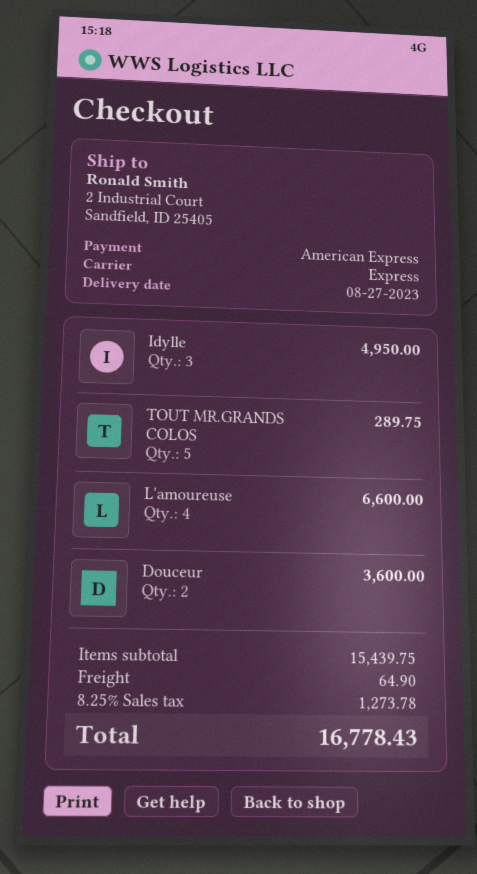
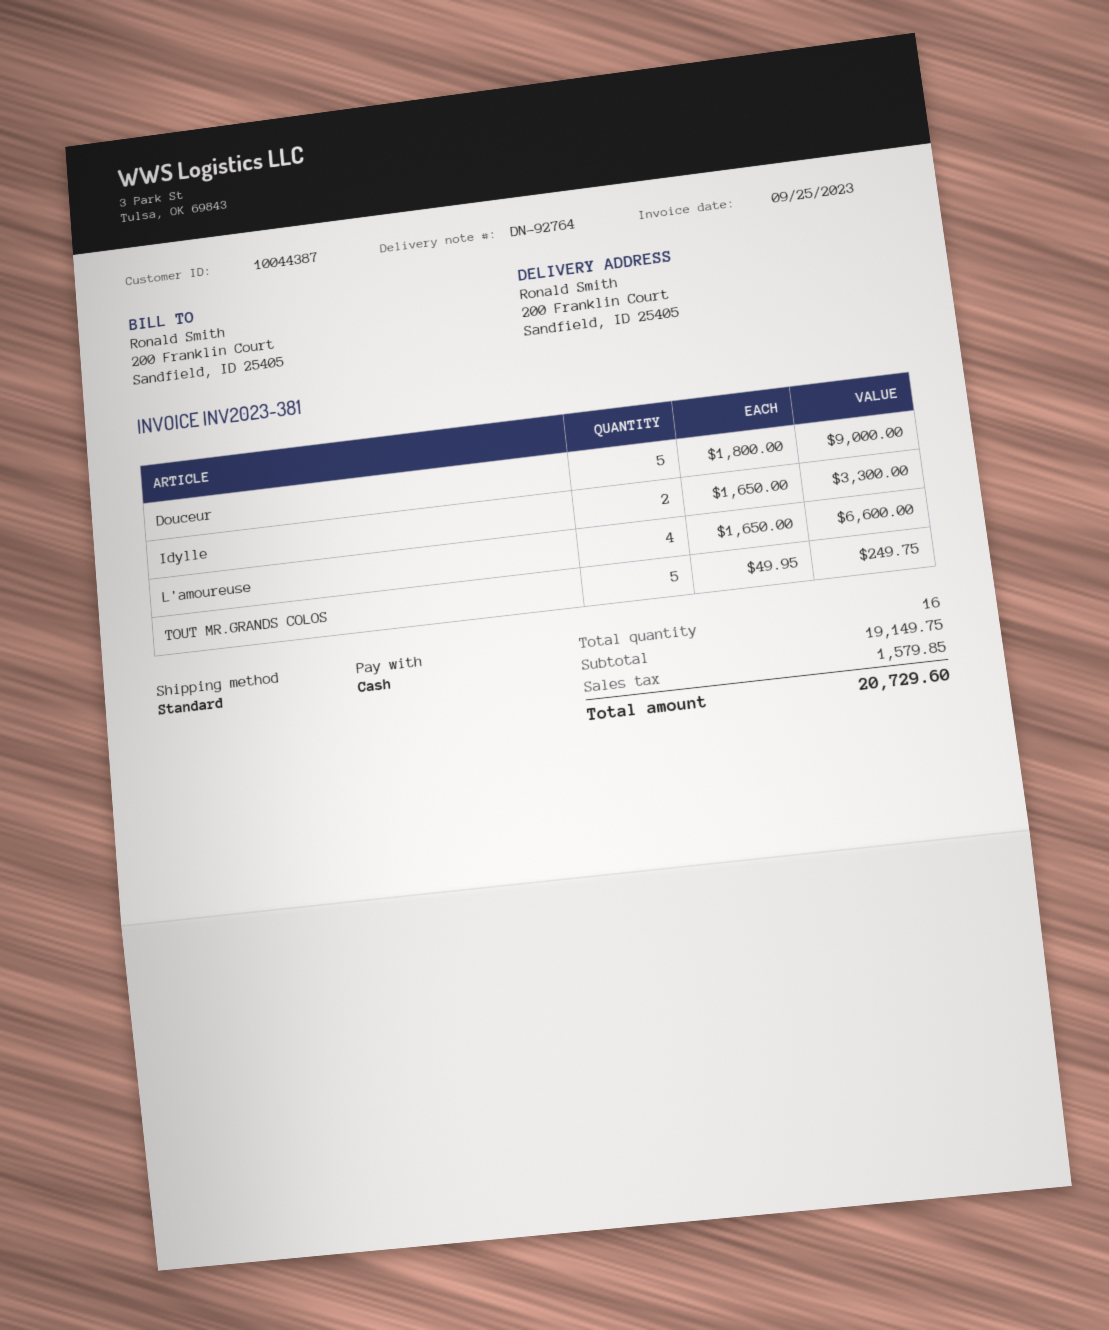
payment method: American Express -> cash
shipping method: express -> standard
ship to: 2 Industrial Court, Sandfield, ID 25405 -> 200 Franklin Court, Sandfield, ID 25405
Idylle: 3 for 4950.00 -> 2 for 3300.00
TOUT MR.GRANDS COLOS: 5 for 289.75 -> 5 for 249.75
Douceur: 2 for 3600.00 -> 5 for 9000.00
subtotal: 15439.75 -> 19149.75
shipping: 64.90 -> none
tax: 1273.78 -> 1579.85
total: 16778.43 -> 20729.60

